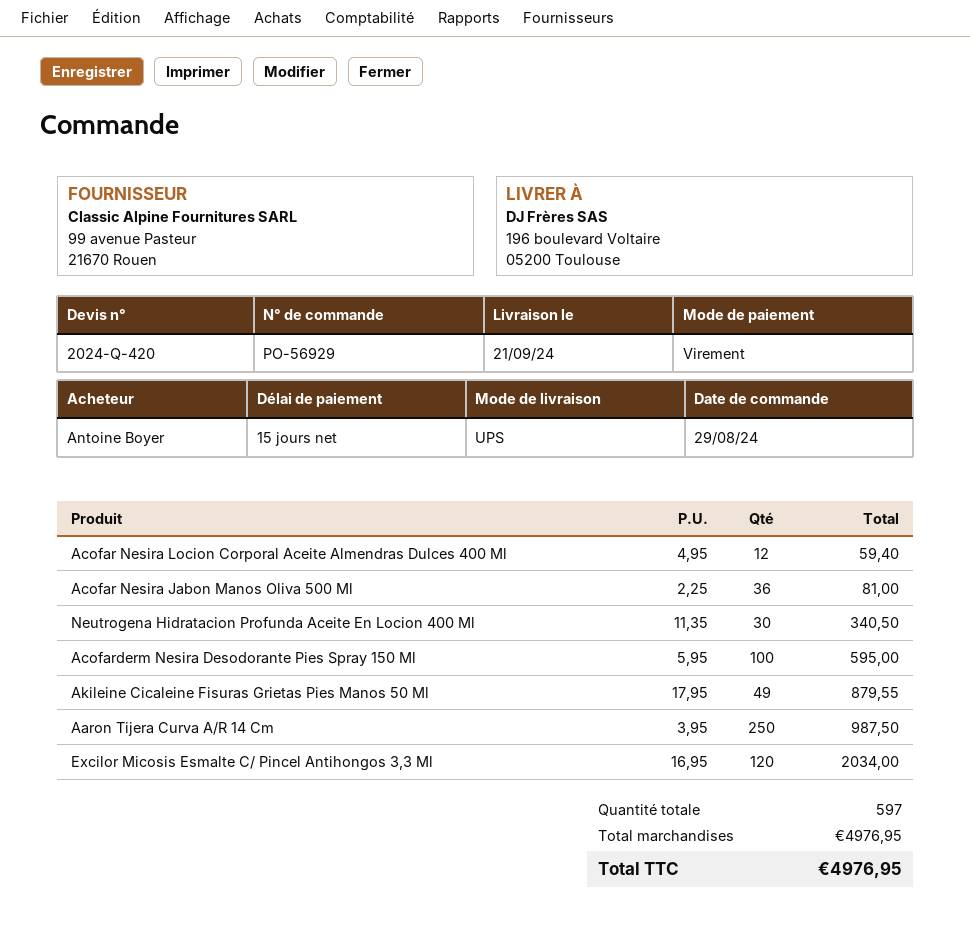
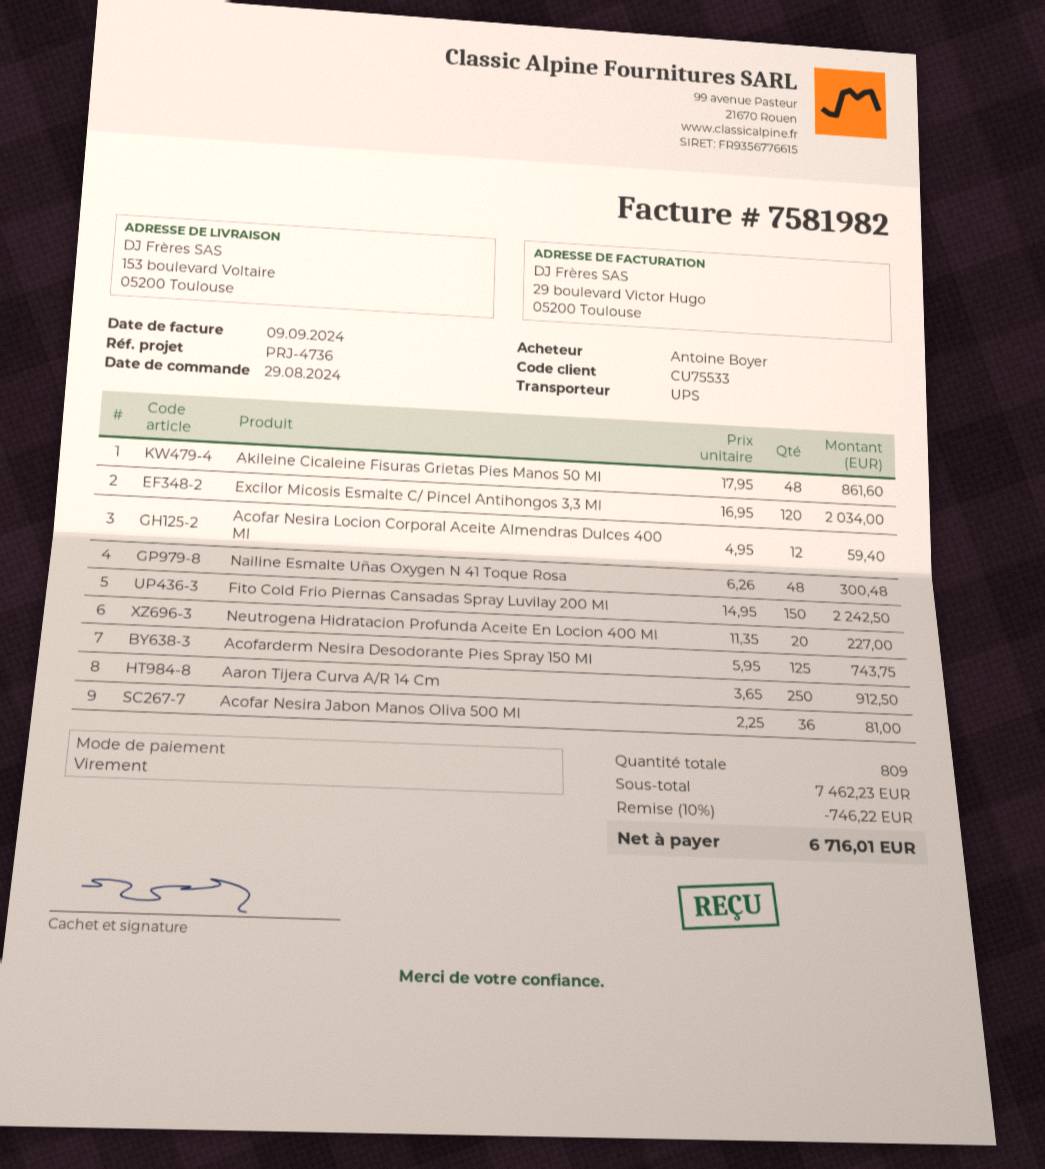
ship to: 196 boulevard Voltaire, 05200 Toulouse -> 153 boulevard Voltaire, 05200 Toulouse
Neutrogena Hidratacion Profunda Aceite En Locion 400 Ml: 30 x 11.35 = 340.50 -> 20 x 11.35 = 227.00
Acofarderm Nesira Desodorante Pies Spray 150 Ml: 100 x 5.95 = 595.00 -> 125 x 5.95 = 743.75
Akileine Cicaleine Fisuras Grietas Pies Manos 50 Ml: 49 x 17.95 = 879.55 -> 48 x 17.95 = 861.60
Aaron Tijera Curva A/R 14 Cm: 250 x 3.95 = 987.50 -> 250 x 3.65 = 912.50
Nailine Esmalte Uñas Oxygen N 41 Toque Rosa: none -> 48 x 6.26 = 300.48
Fito Cold Frio Piernas Cansadas Spray Luvilay 200 Ml: none -> 150 x 14.95 = 2242.50
total quantity: 597 -> 809
subtotal: 4976.95 -> 7462.23
discount: none -> 10% = 746.22
total: 4976.95 -> 6716.01

